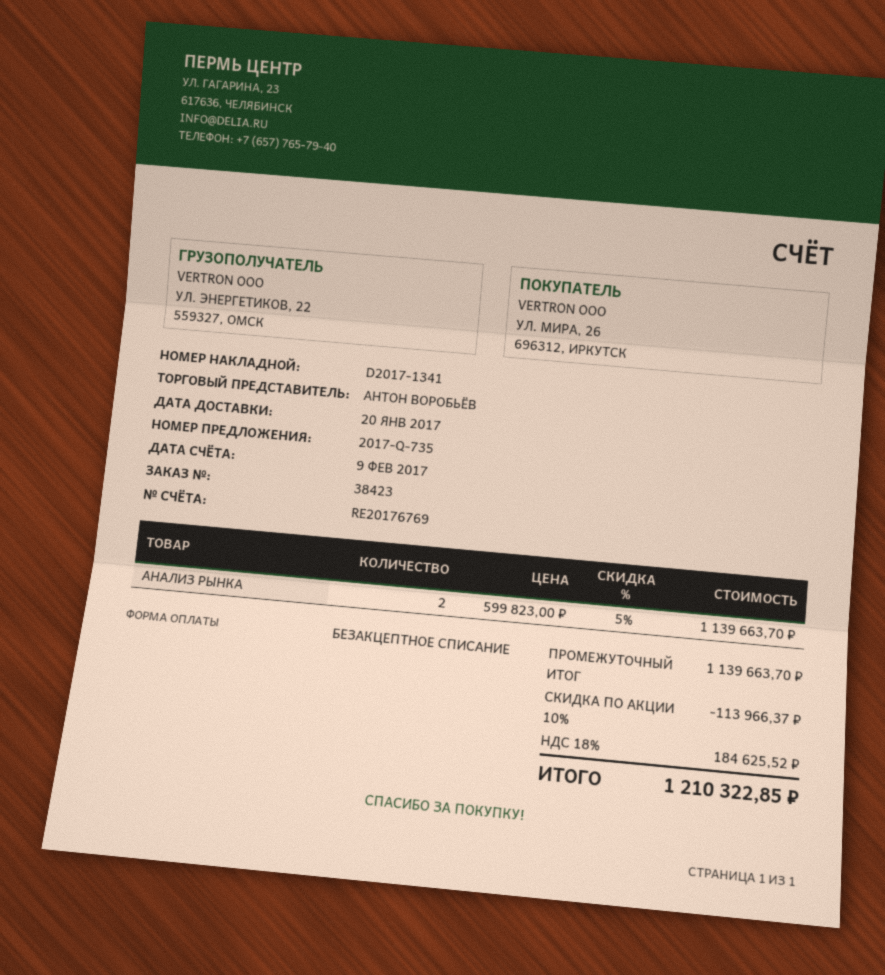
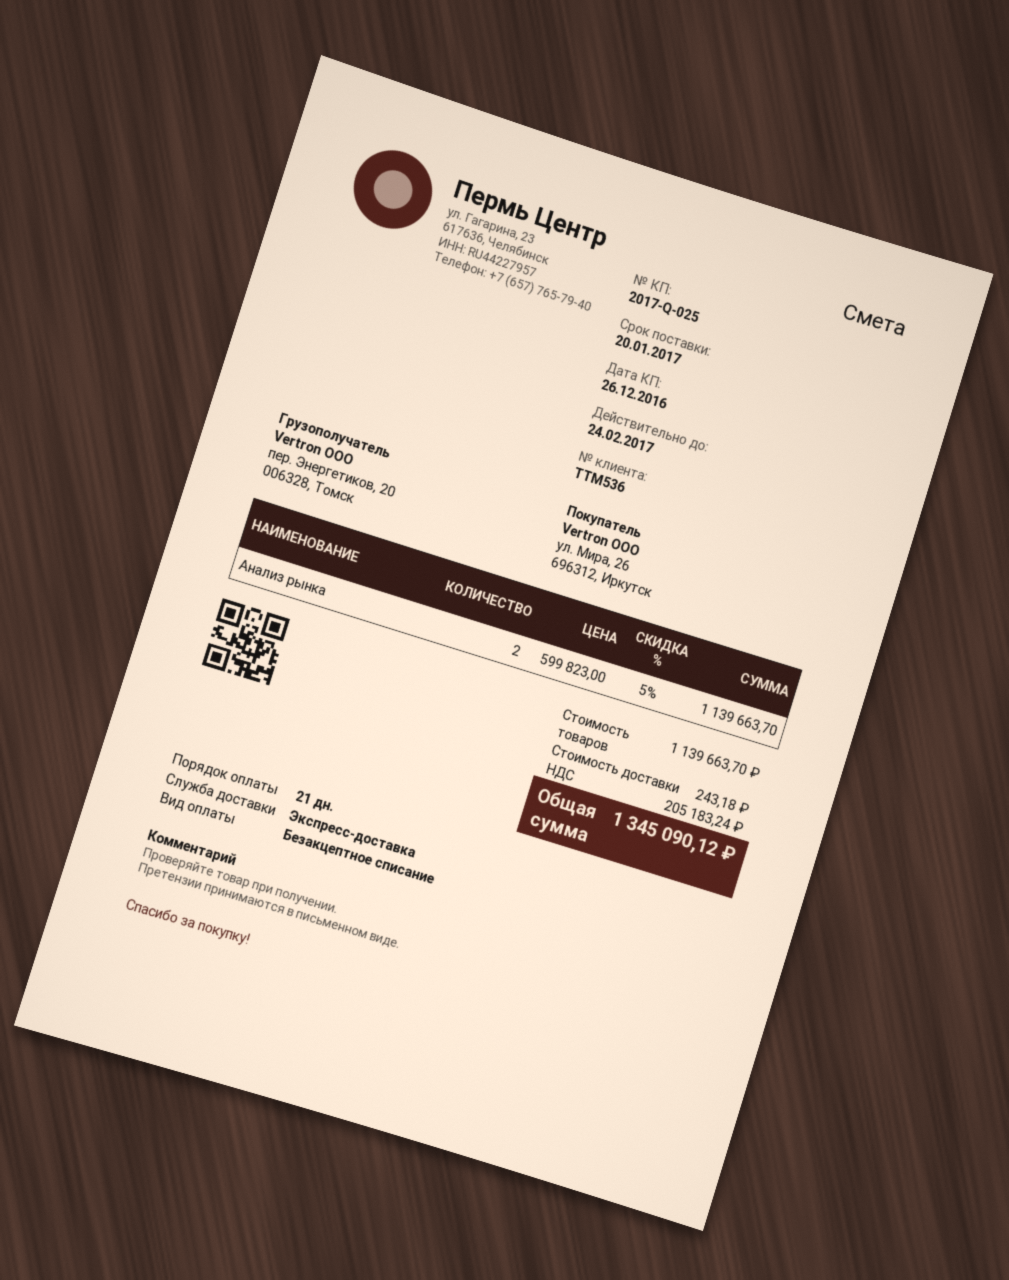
quote number: 2017-Q-735 -> 2017-Q-025
ship to: УЛ. ЭНЕРГЕТИКОВ, 22, 559327, ОМСК -> пер. Энергетиков, 20, 006328, Томск
discount: 10% = 113966.37 -> none
shipping: none -> 243.18
tax: 184625.52 -> 205183.24
total: 1210322.85 -> 1345090.12

